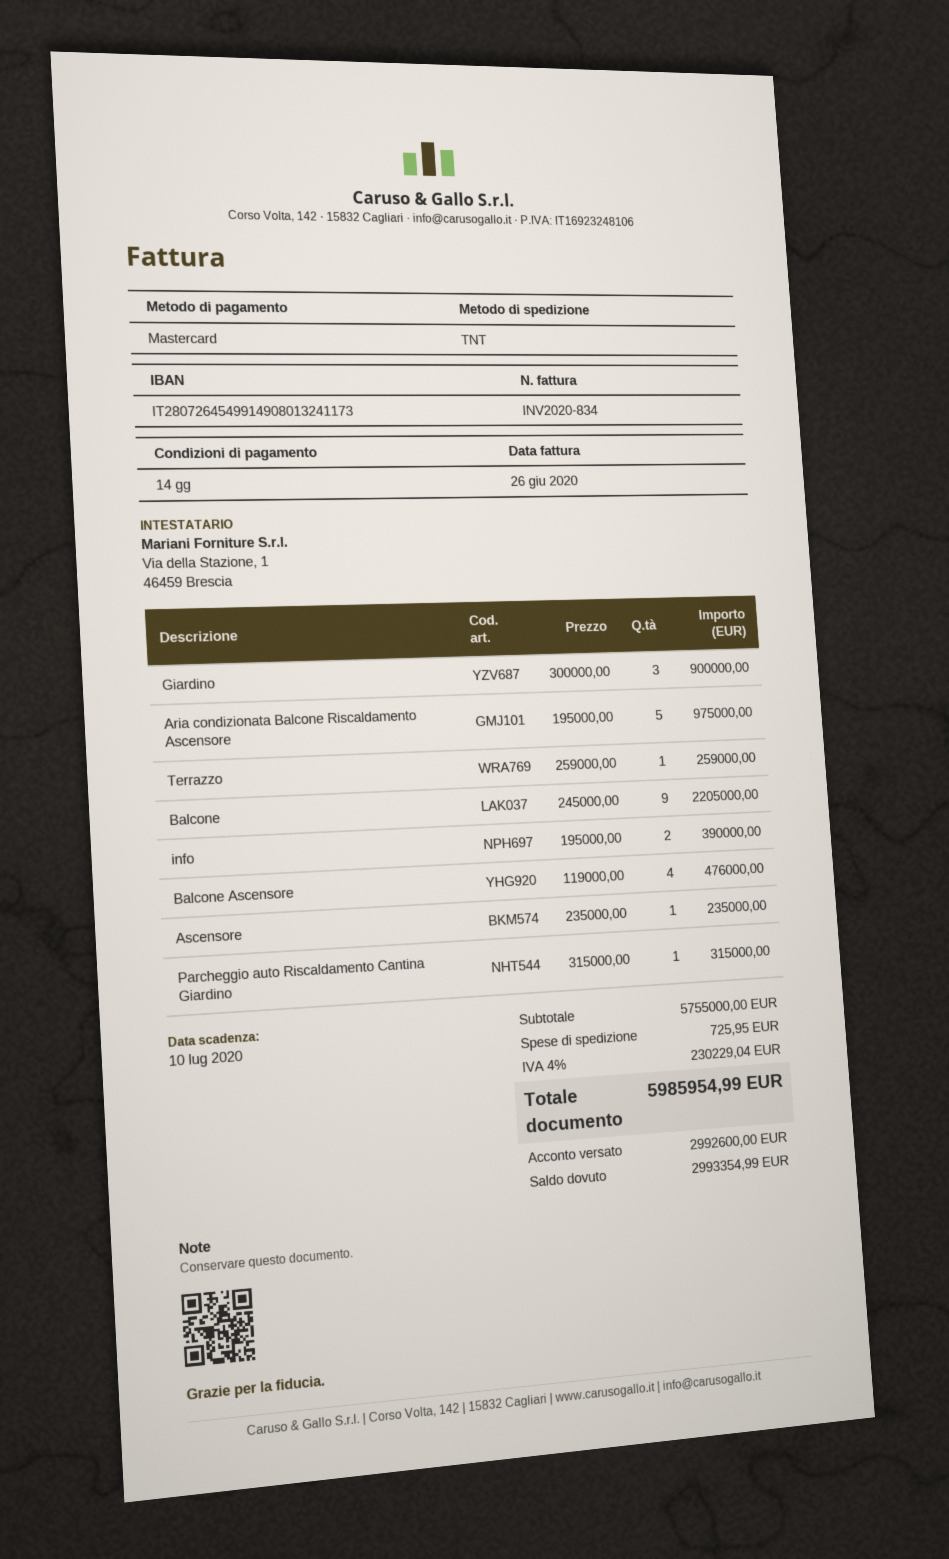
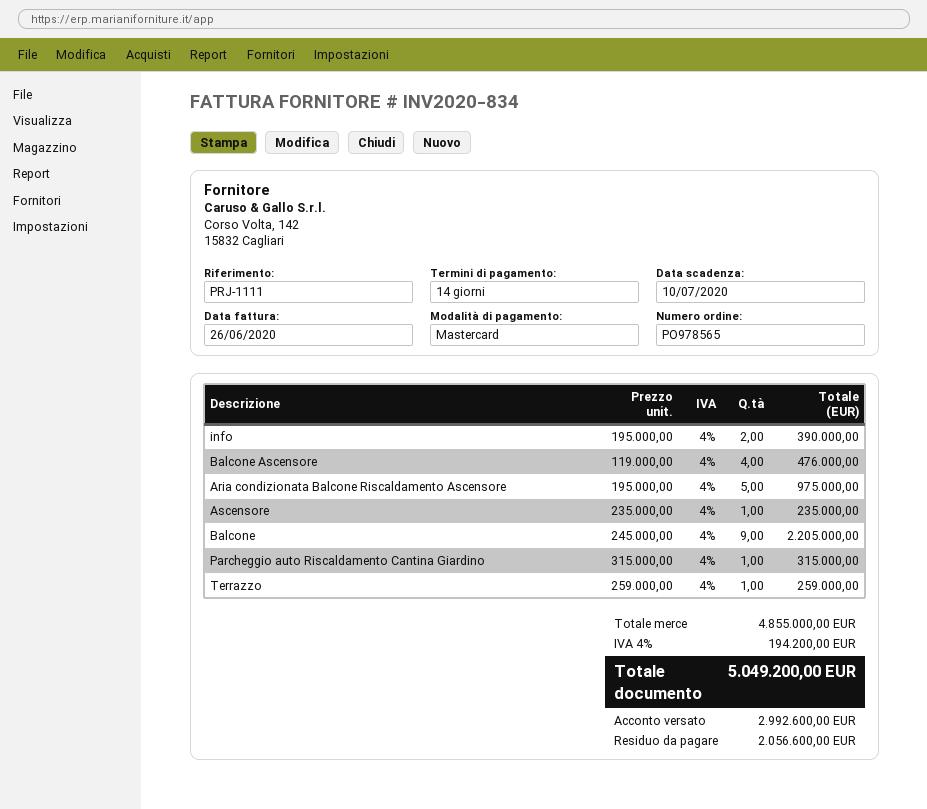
Giardino: 3 x 300000.00 = 900000.00 -> none
subtotal: 5755000.00 -> 4855000.00
shipping: 725.95 -> none
tax: 4% = 230229.04 -> 4% = 194200.00
total: 5985954.99 -> 5049200.00
balance: 2993354.99 -> 2056600.00

